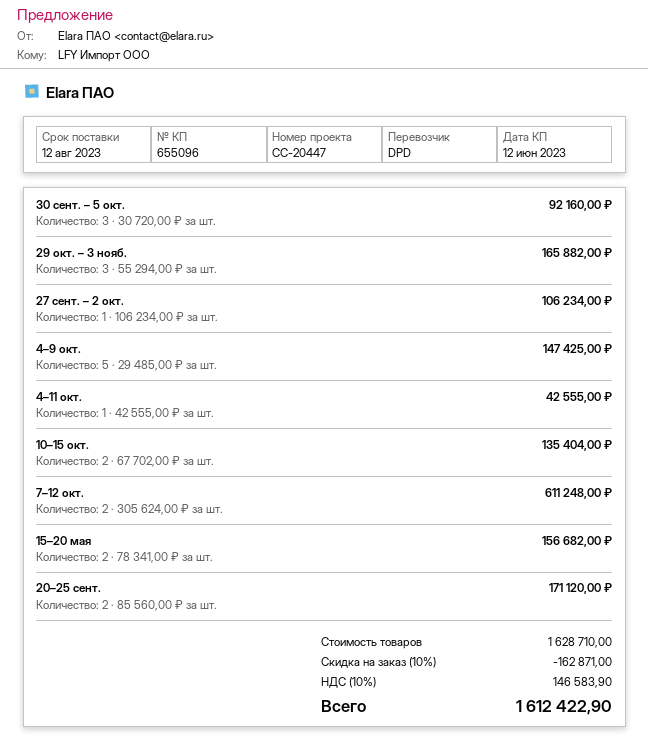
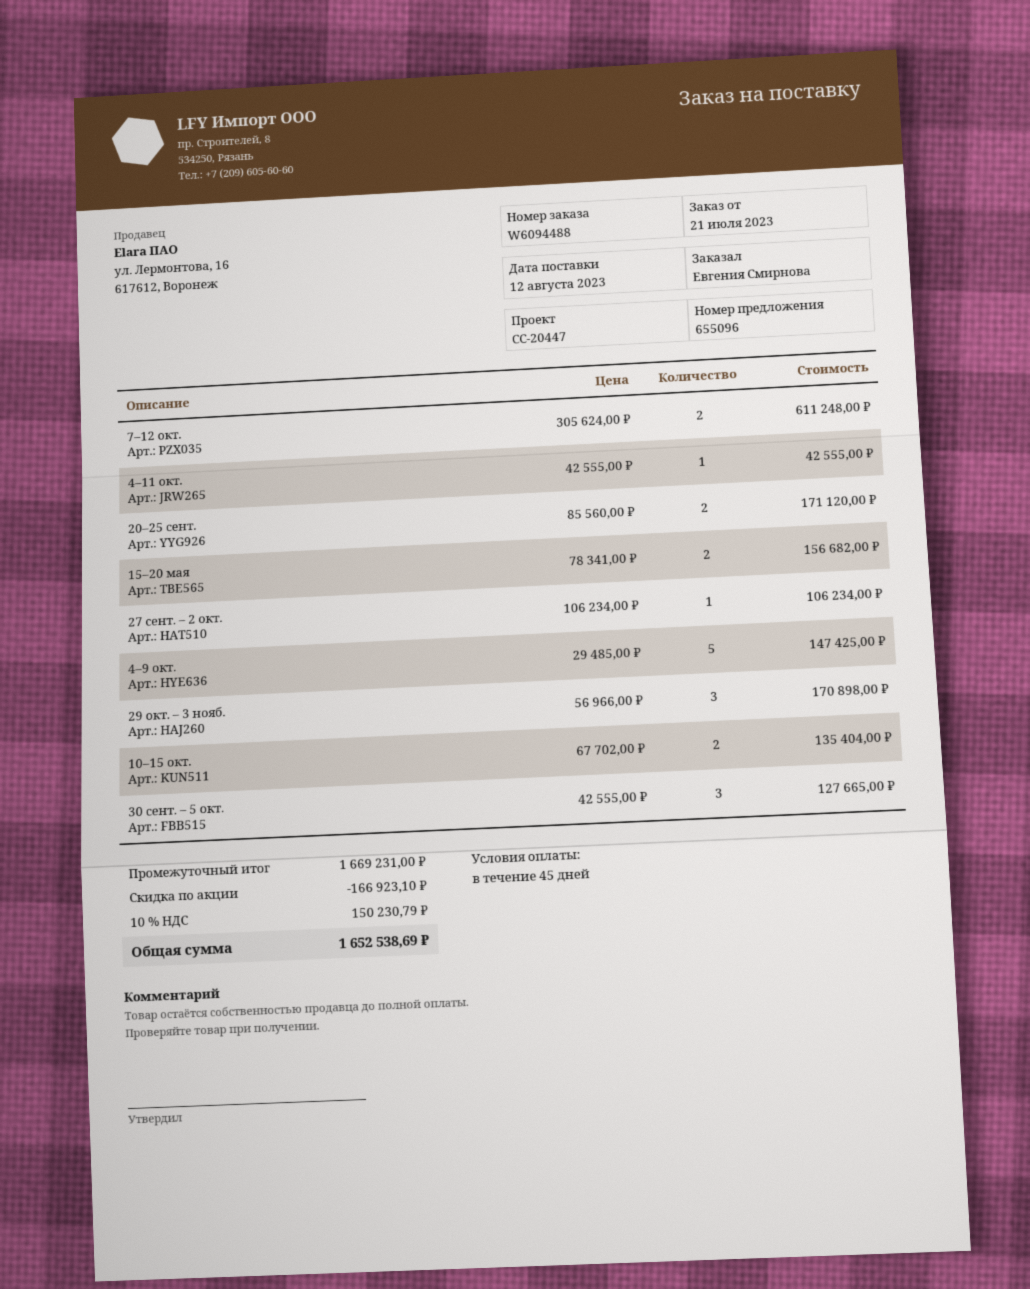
30 сент. – 5 окт.: 3 x 30720.00 = 92160.00 -> 3 x 42555.00 = 127665.00
29 окт. – 3 нояб.: 3 x 55294.00 = 165882.00 -> 3 x 56966.00 = 170898.00
subtotal: 1628710.00 -> 1669231.00
discount: 162871.00 -> 166923.10
tax: 10% = 146583.90 -> 10% = 150230.79
total: 1612422.90 -> 1652538.69

